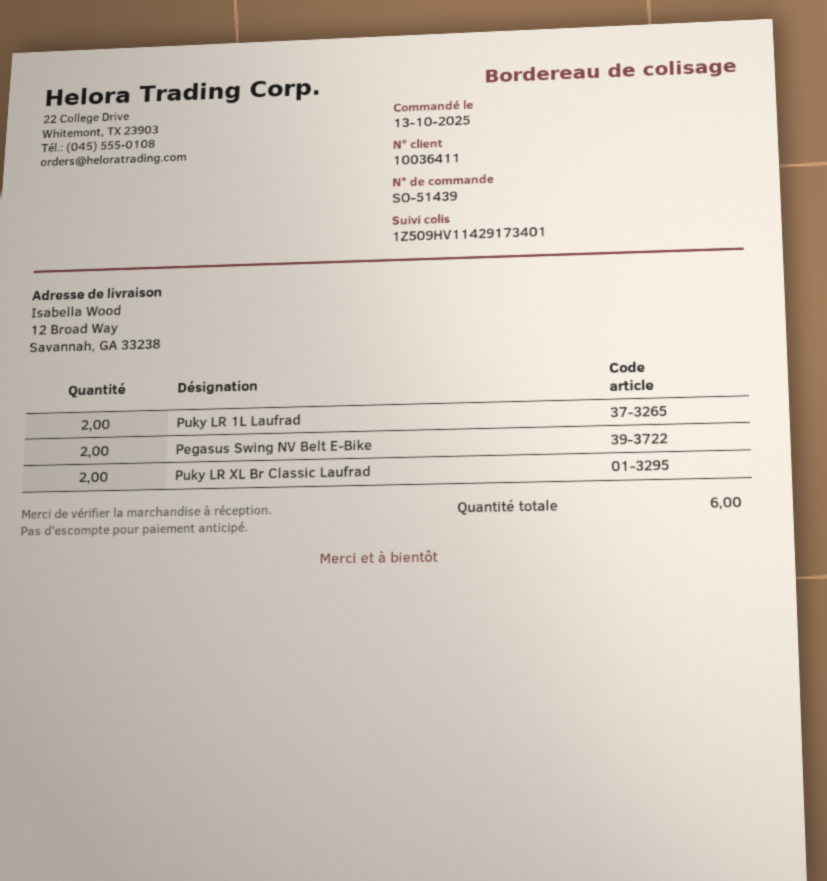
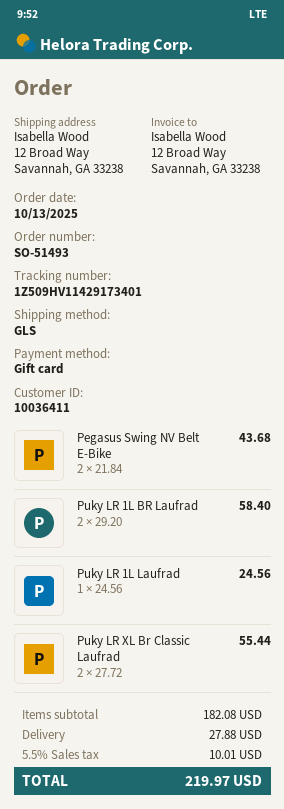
order number: SO-51439 -> SO-51493
Puky LR 1L Laufrad: 2 -> 1
Puky LR 1L BR Laufrad: none -> 2

